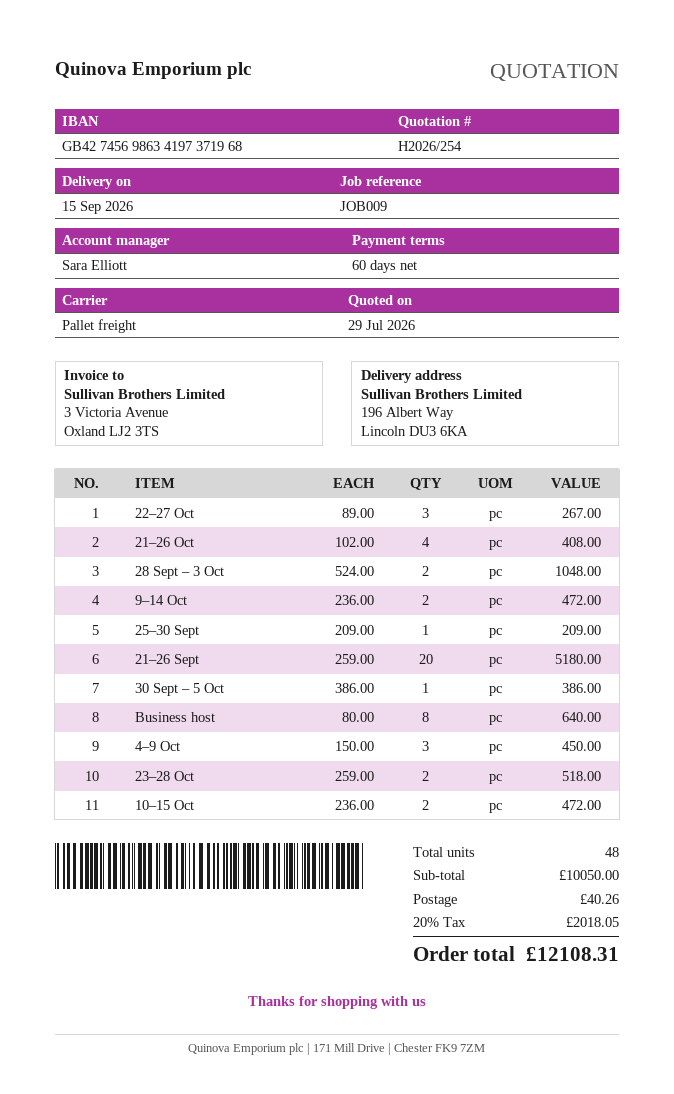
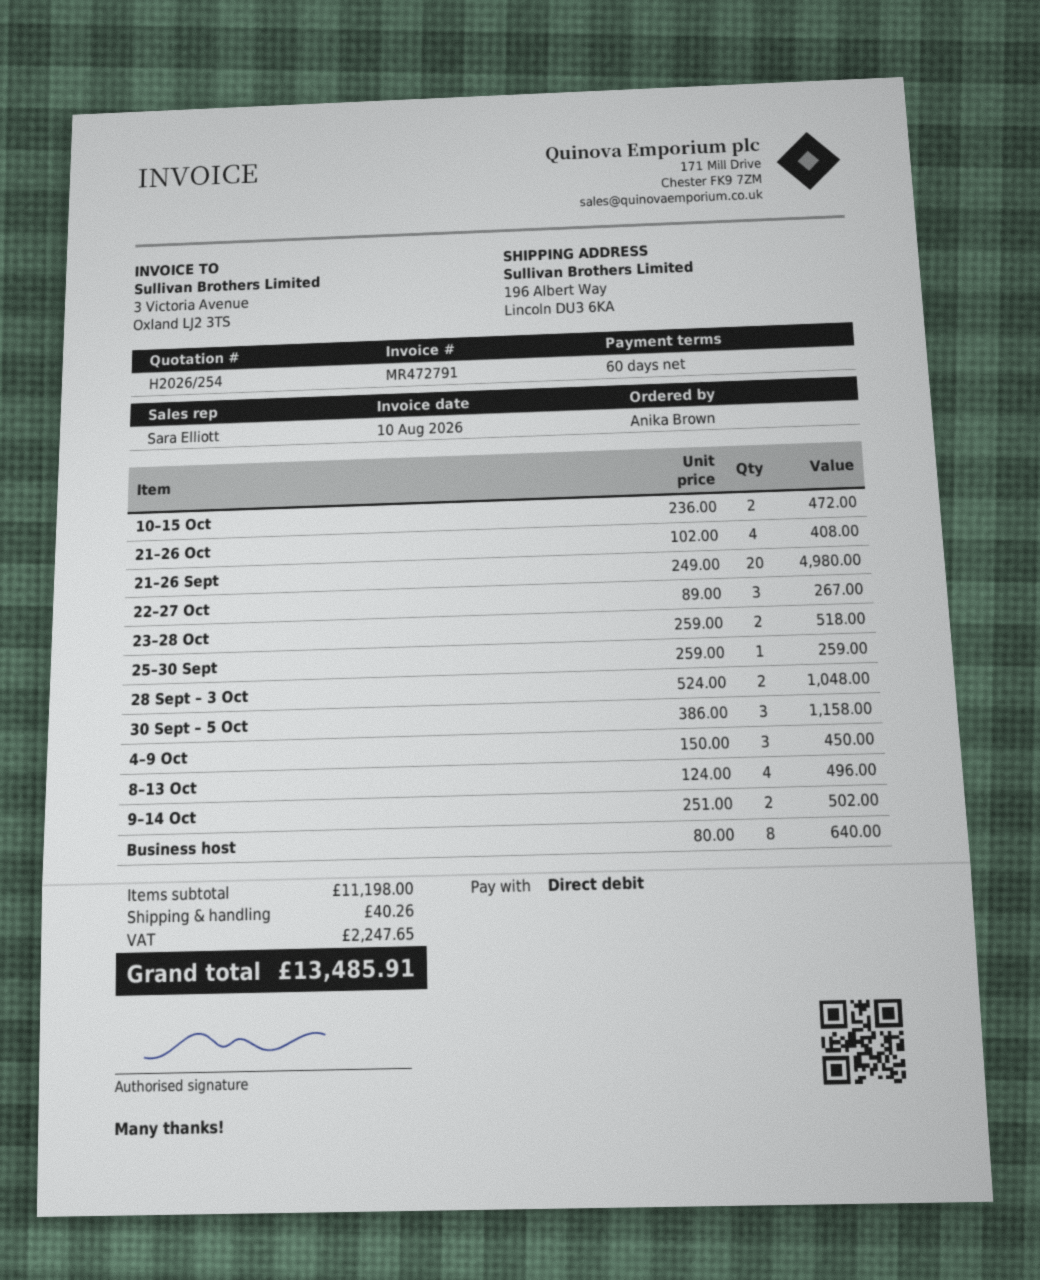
9–14 Oct: 2 x 236.00 = 472.00 -> 2 x 251.00 = 502.00
25–30 Sept: 1 x 209.00 = 209.00 -> 1 x 259.00 = 259.00
21–26 Sept: 20 x 259.00 = 5180.00 -> 20 x 249.00 = 4980.00
30 Sept – 5 Oct: 1 x 386.00 = 386.00 -> 3 x 386.00 = 1158.00
8–13 Oct: none -> 4 x 124.00 = 496.00
subtotal: 10050.00 -> 11198.00
tax: 2018.05 -> 2247.65
total: 12108.31 -> 13485.91

